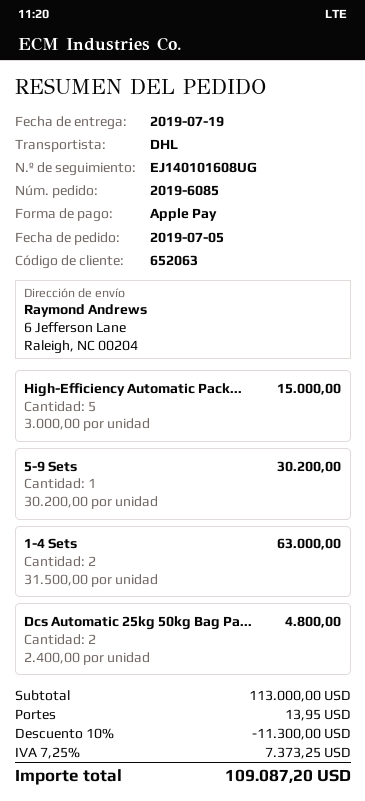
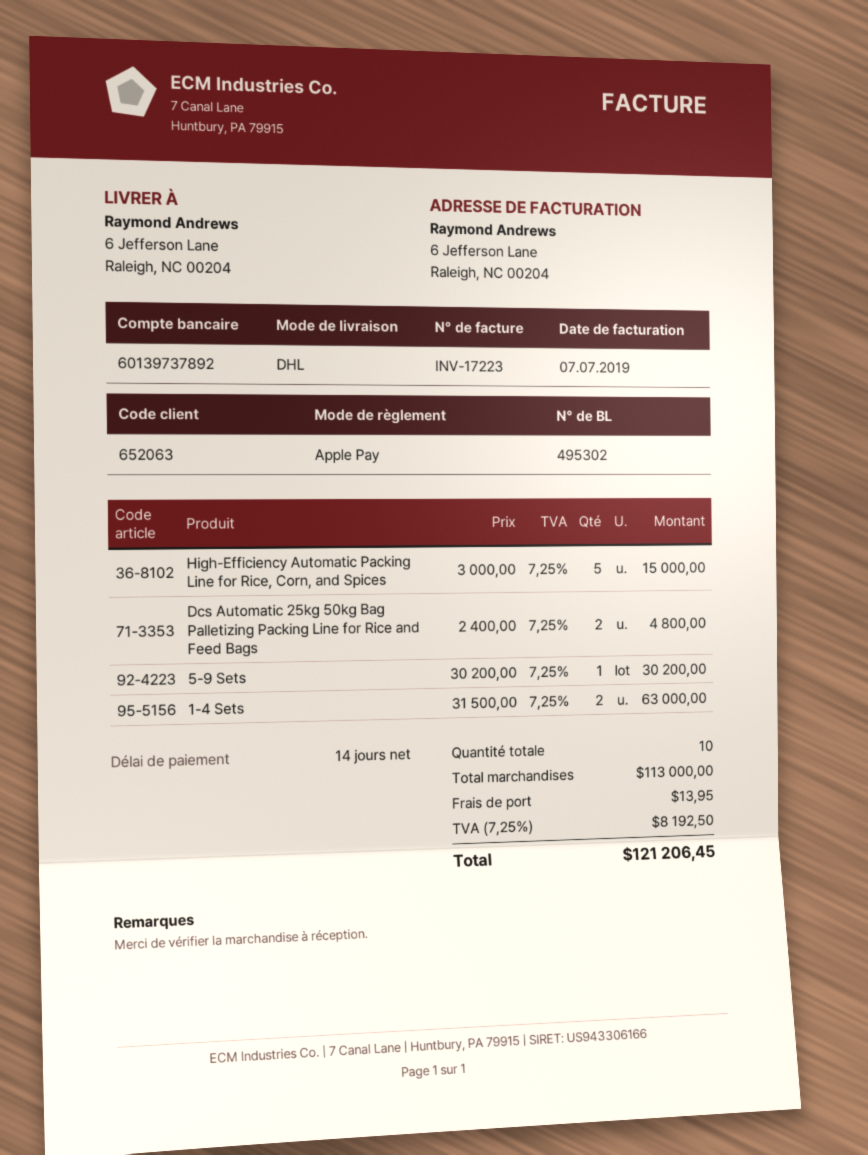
discount: 10% = 11300.00 -> none
tax: 7.25% = 7373.25 -> 7.25% = 8192.50
total: 109087.20 -> 121206.45

